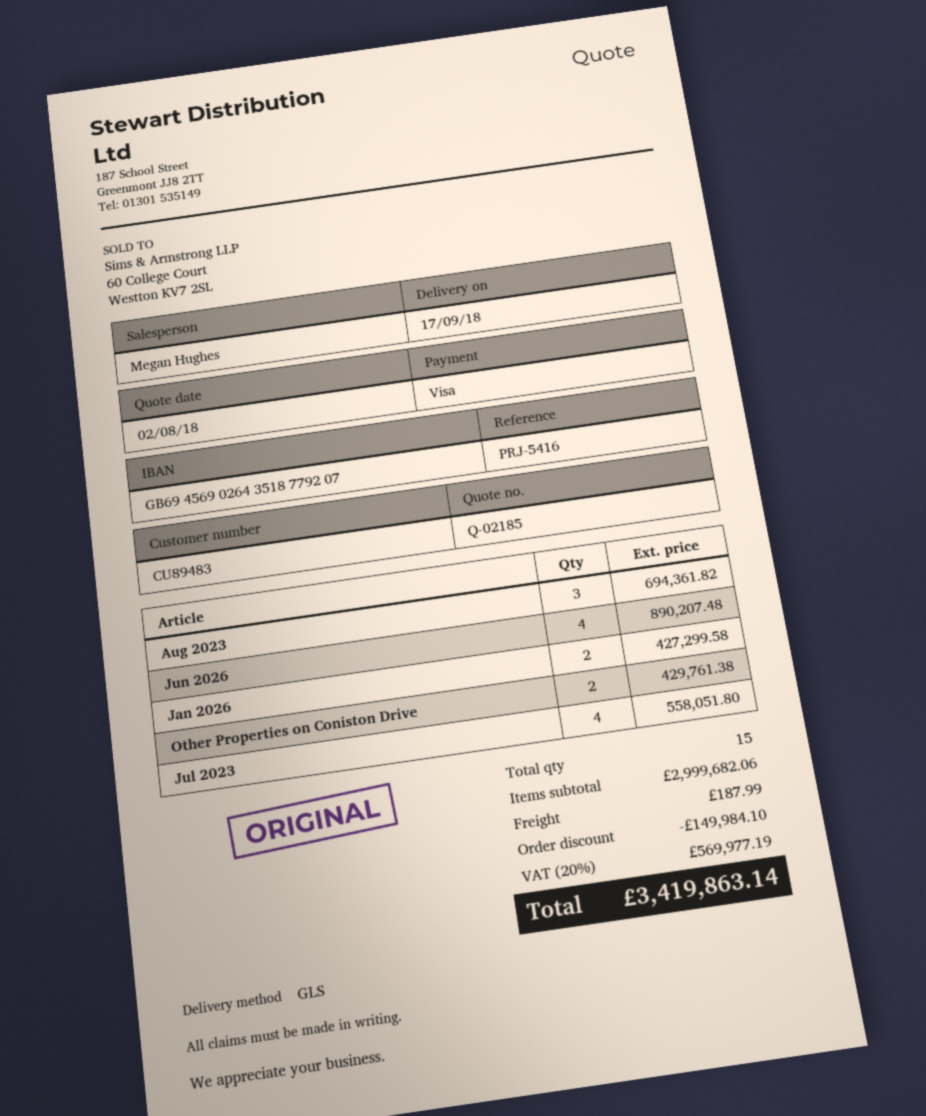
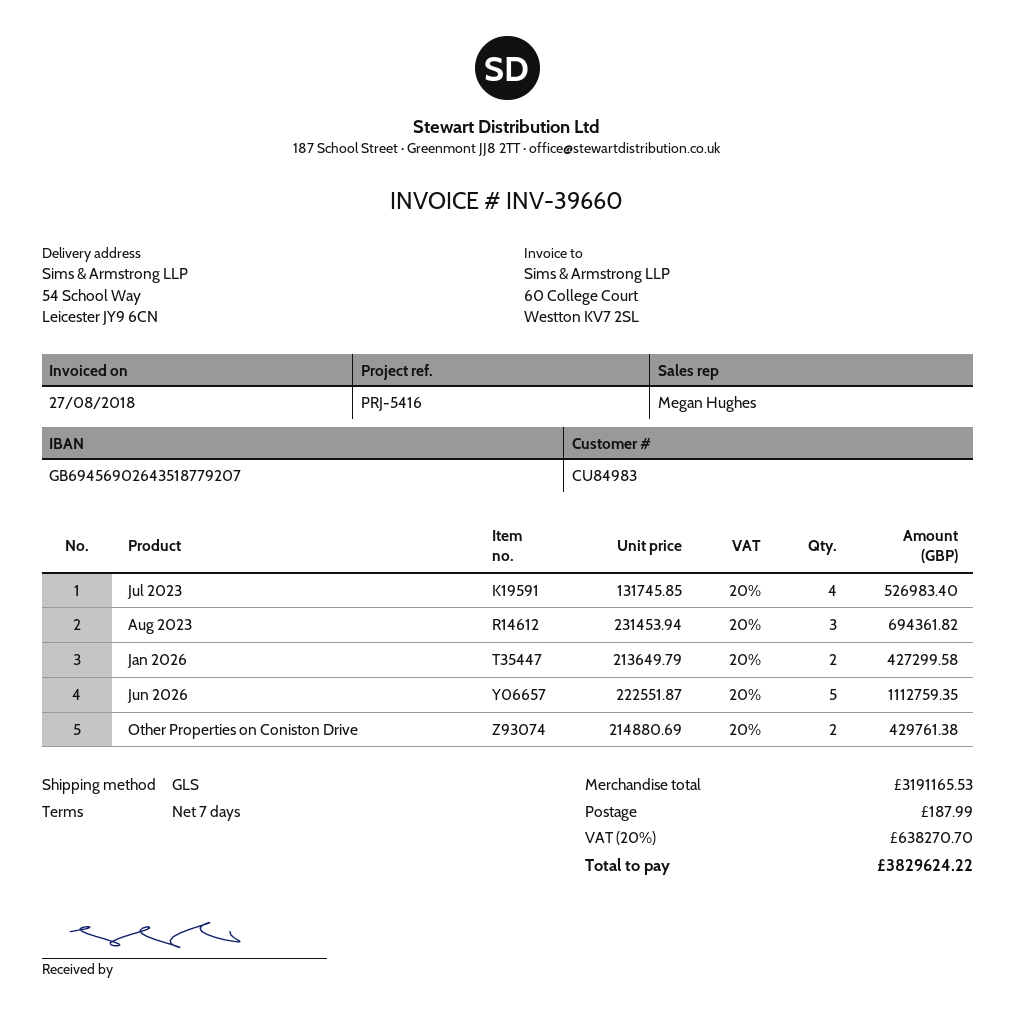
customer number: CU89483 -> CU84983
Jun 2026: 4 for 890207.48 -> 5 for 1112759.35
Jul 2023: 4 for 558051.80 -> 4 for 526983.40
subtotal: 2999682.06 -> 3191165.53
discount: 149984.10 -> none
tax: 20% = 569977.19 -> 20% = 638270.70
total: 3419863.14 -> 3829624.22

